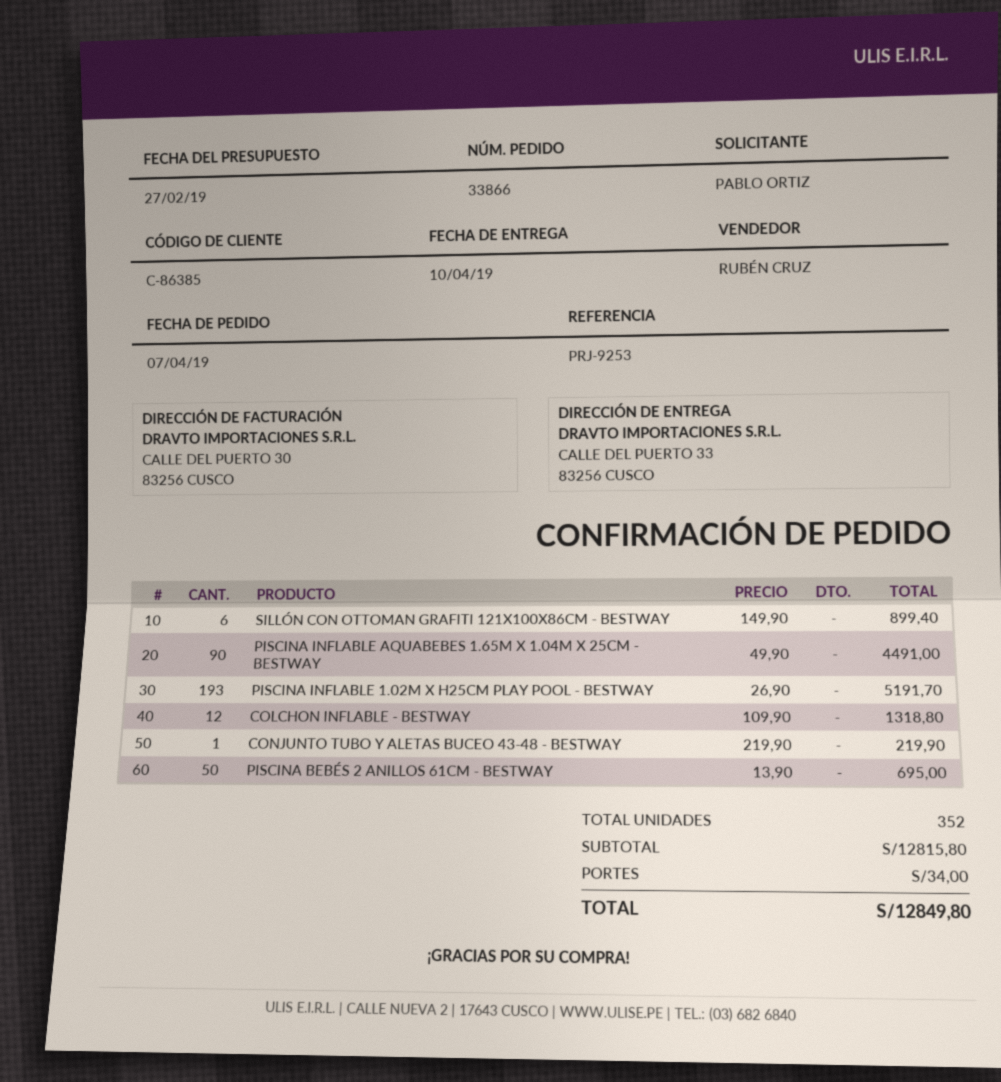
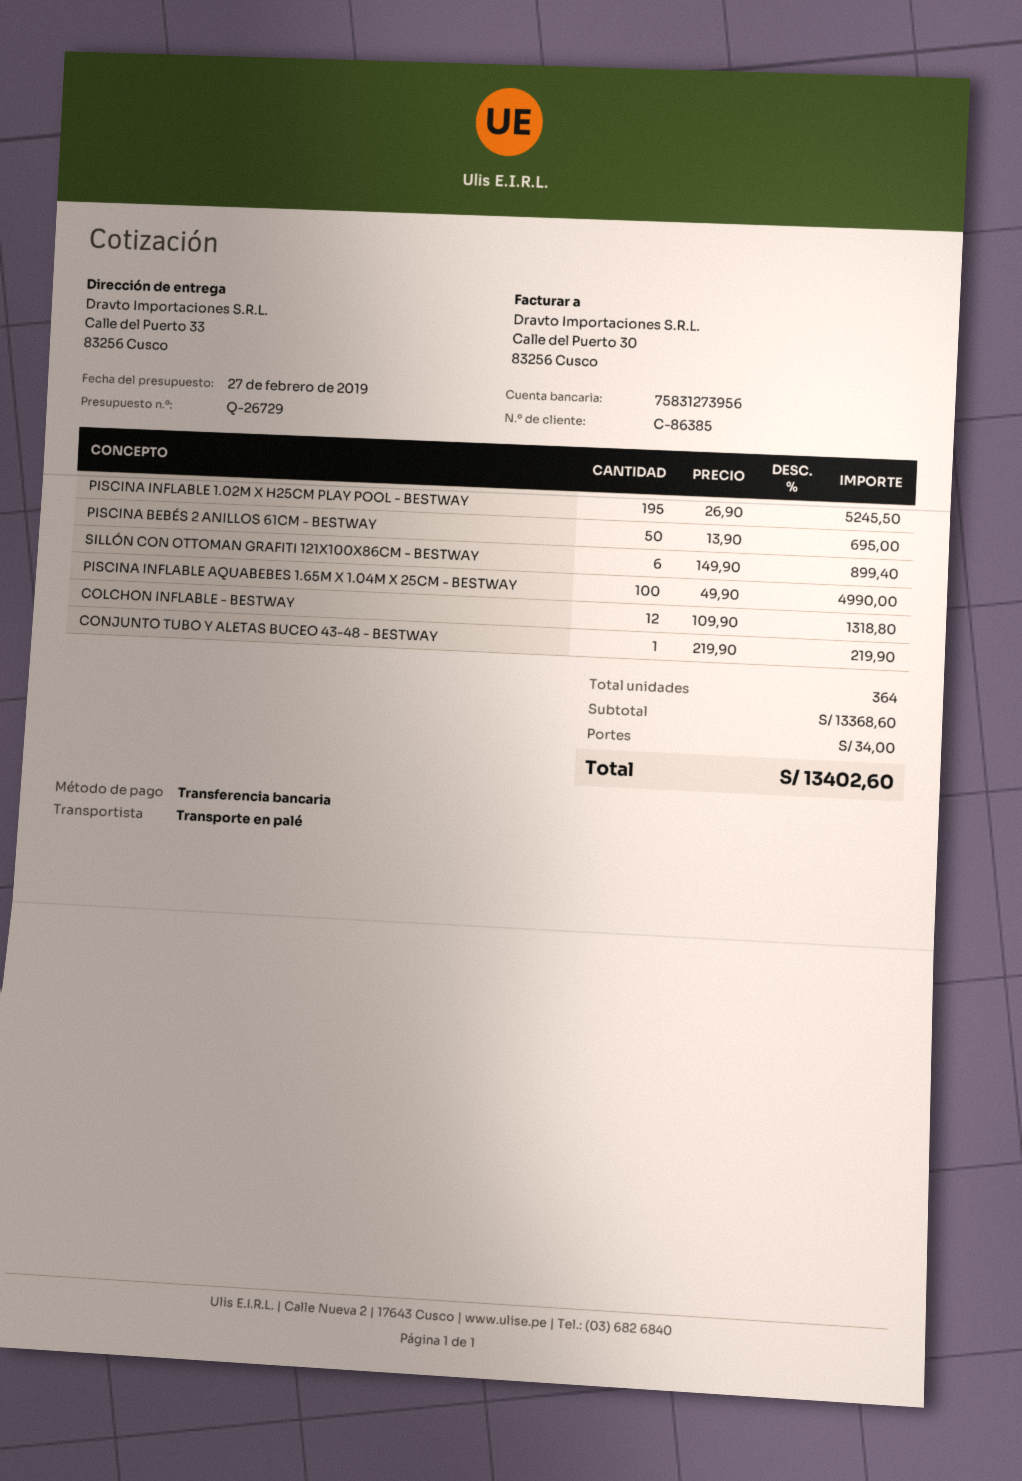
PISCINA INFLABLE AQUABEBES 1.65M X 1.04M X 25CM - BESTWAY: 90 x 49.90 = 4491.00 -> 100 x 49.90 = 4990.00
PISCINA INFLABLE 1.02M X H25CM PLAY POOL - BESTWAY: 193 x 26.90 = 5191.70 -> 195 x 26.90 = 5245.50
total quantity: 352 -> 364
subtotal: 12815.80 -> 13368.60
total: 12849.80 -> 13402.60

